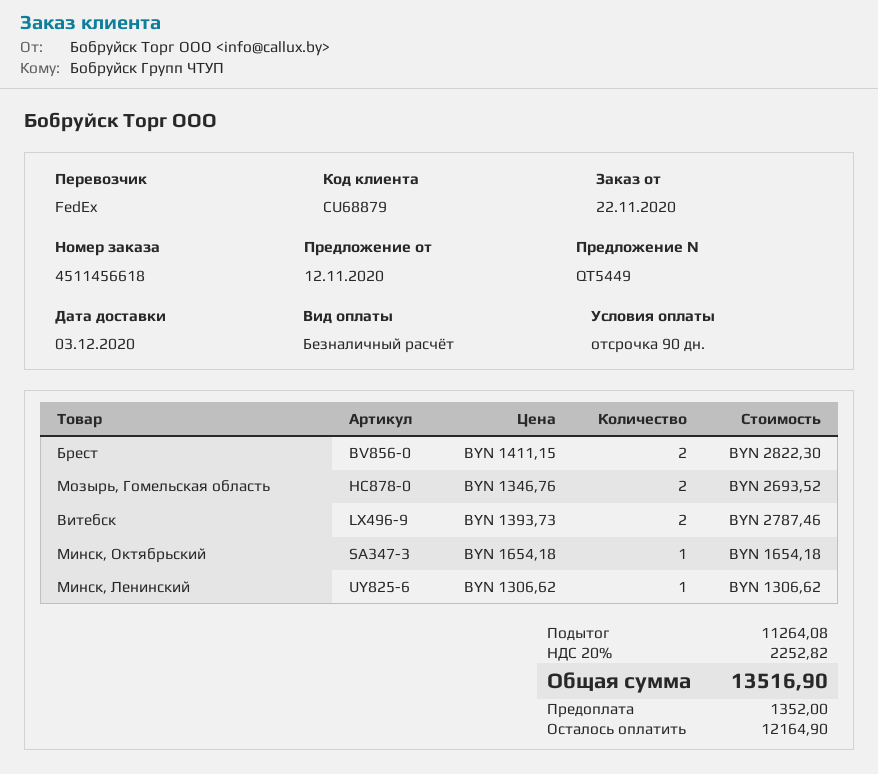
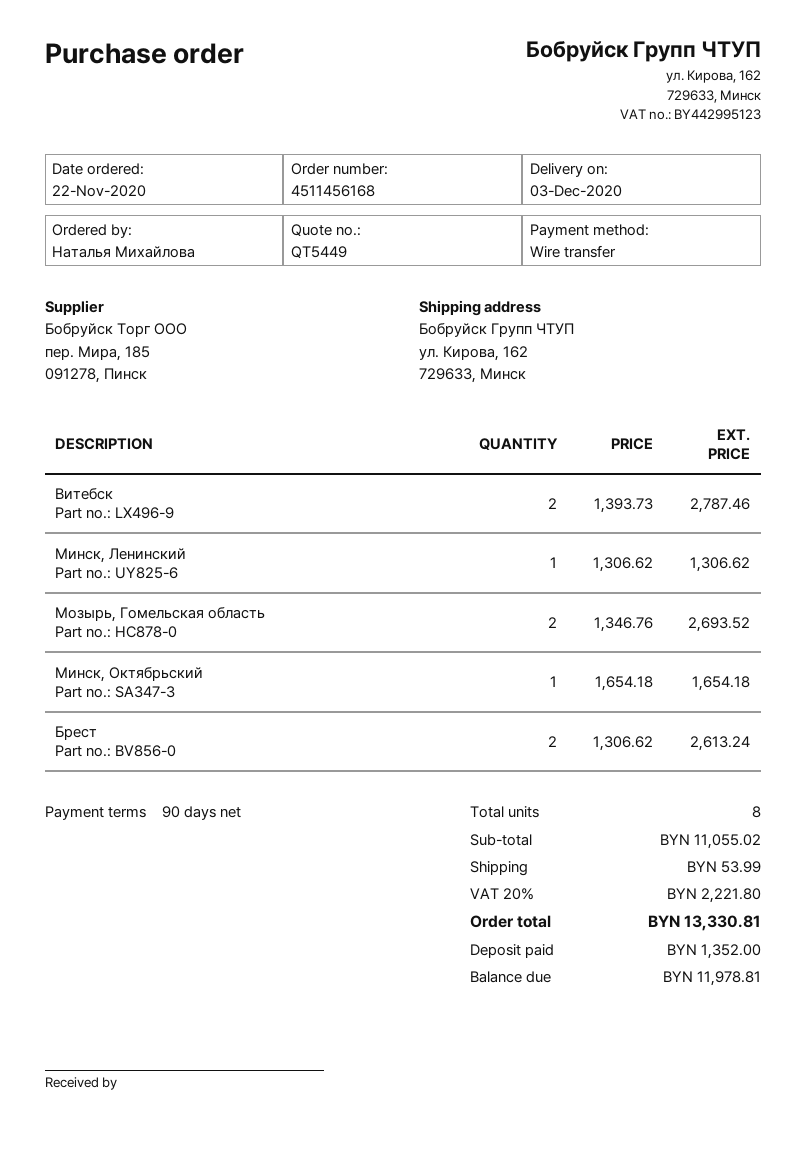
order number: 4511456618 -> 4511456168
Брест: 2 x 1411.15 = 2822.30 -> 2 x 1306.62 = 2613.24
subtotal: 11264.08 -> 11055.02
shipping: none -> 53.99
tax: 20% = 2252.82 -> 20% = 2221.80
total: 13516.90 -> 13330.81
balance: 12164.90 -> 11978.81

